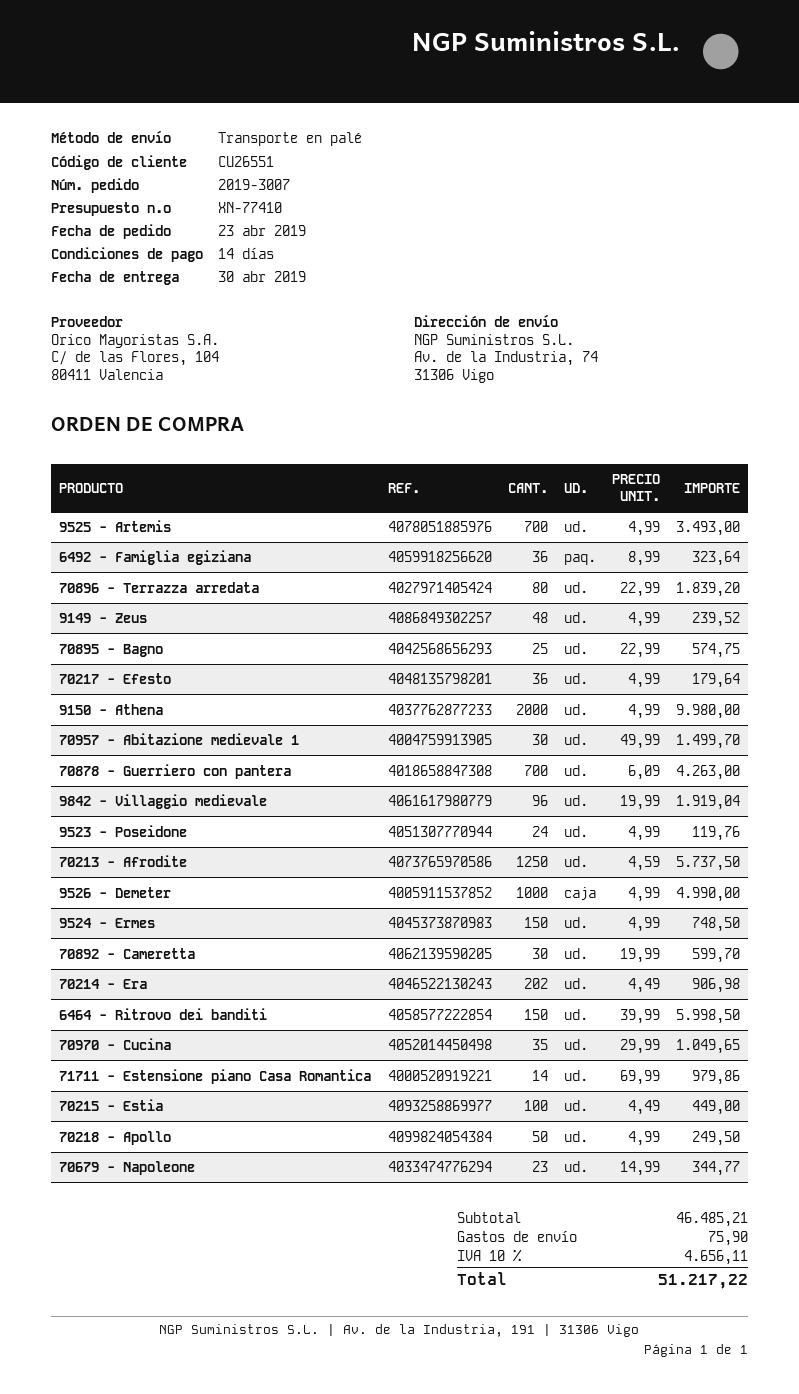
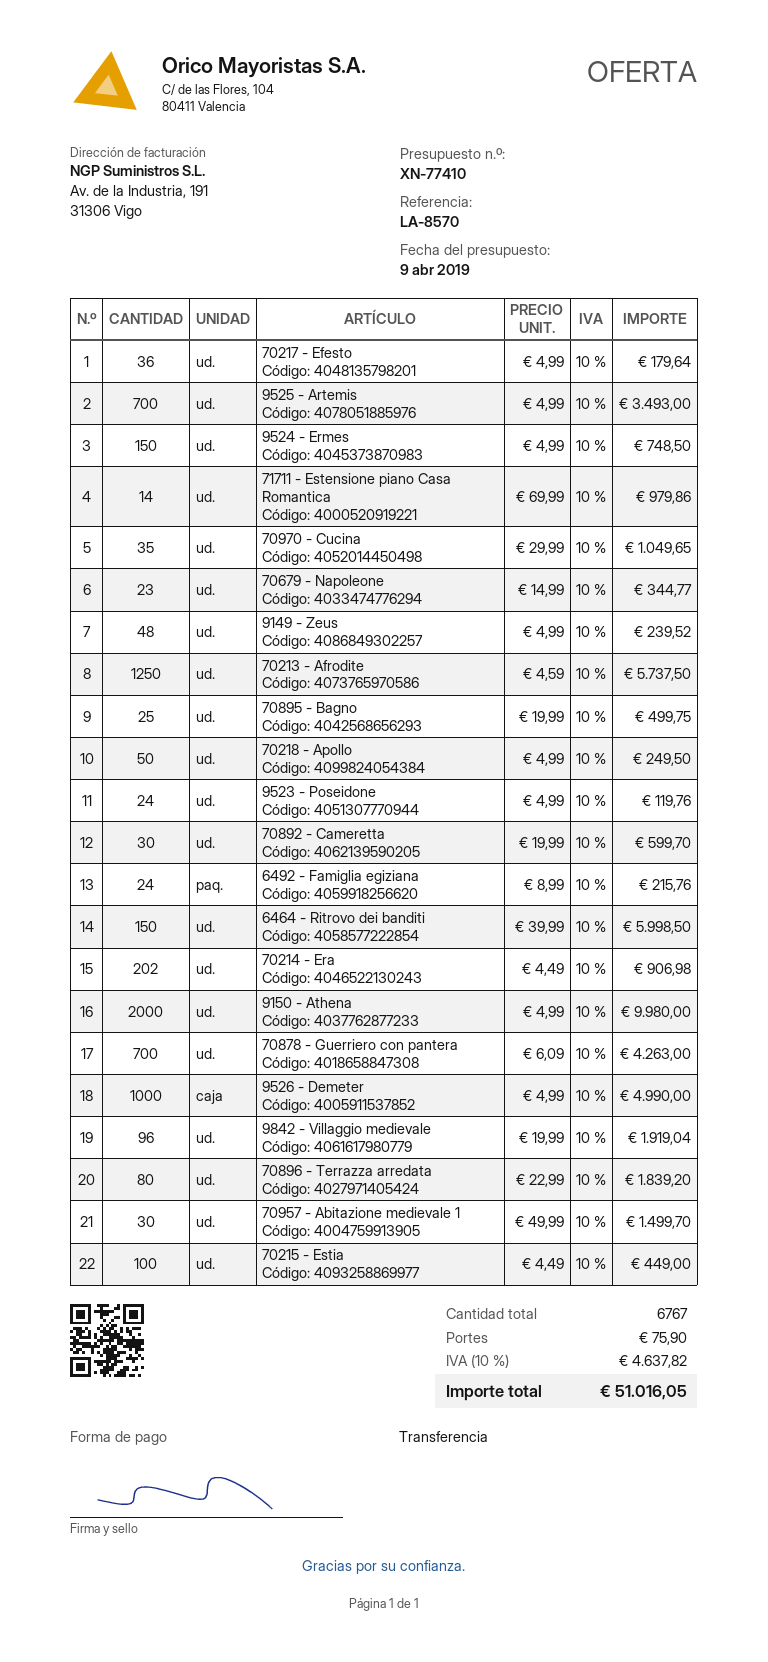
6492 - Famiglia egiziana: 36 x 8.99 = 323.64 -> 24 x 8.99 = 215.76
70895 - Bagno: 25 x 22.99 = 574.75 -> 25 x 19.99 = 499.75
tax: 10% = 4656.11 -> 10% = 4637.82
total: 51217.22 -> 51016.05

